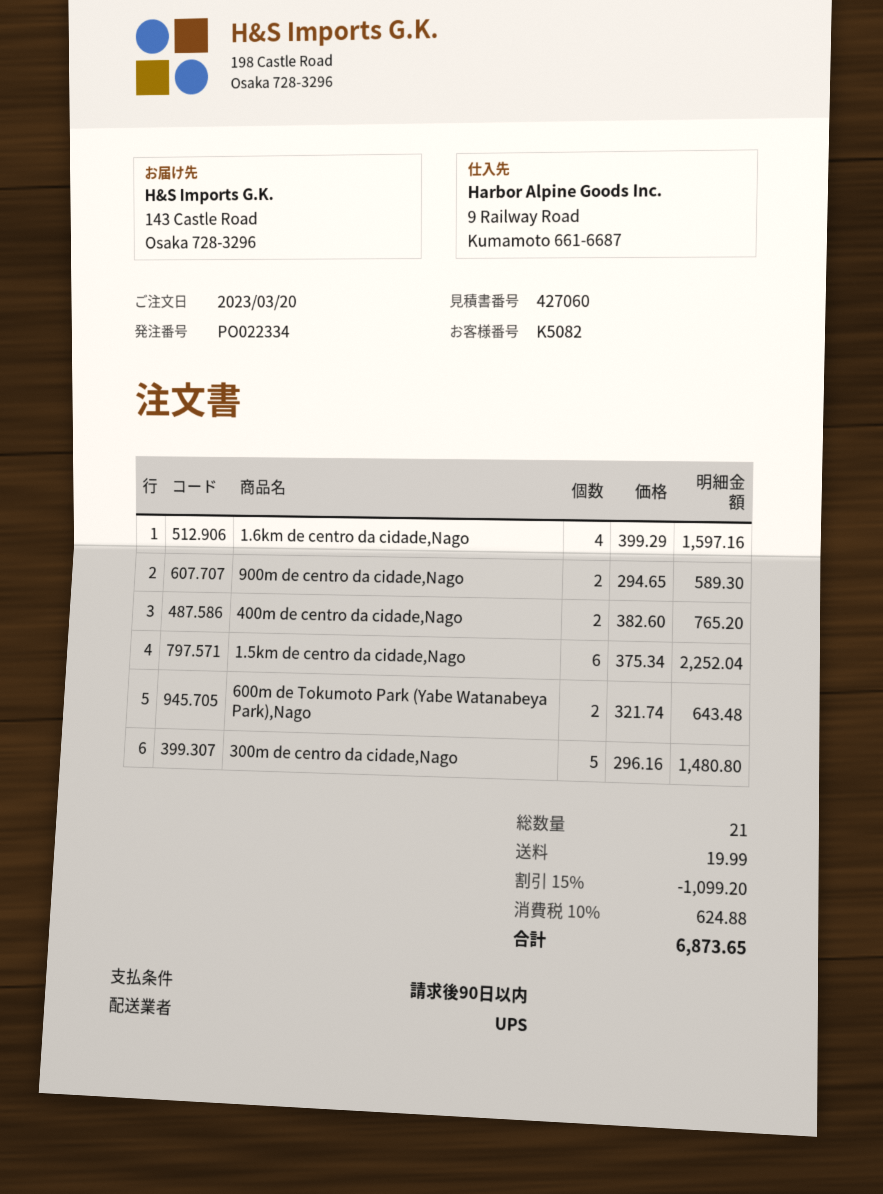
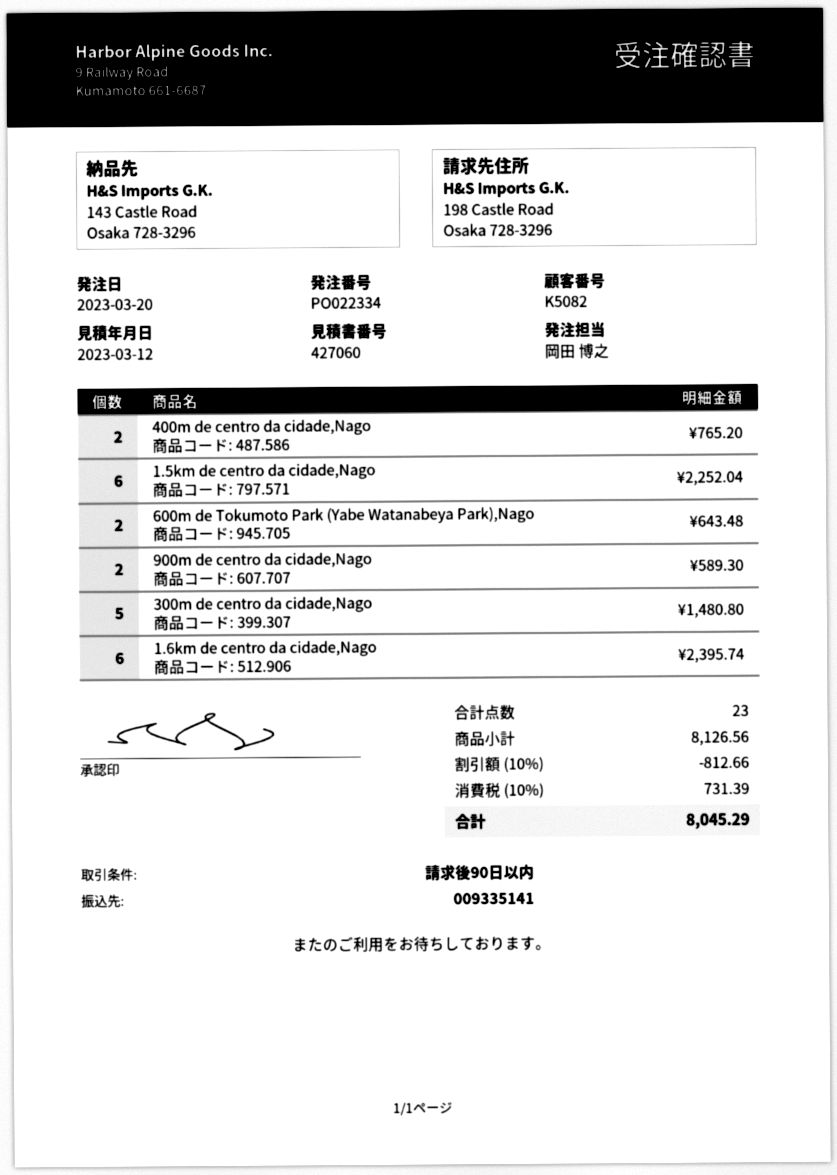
1.6km de centro da cidade,Nago: 4 for 1597.16 -> 6 for 2395.74
total quantity: 21 -> 23
discount: 15% = 1099.20 -> 10% = 812.66
shipping: 19.99 -> none
tax: 10% = 624.88 -> 10% = 731.39
total: 6873.65 -> 8045.29

